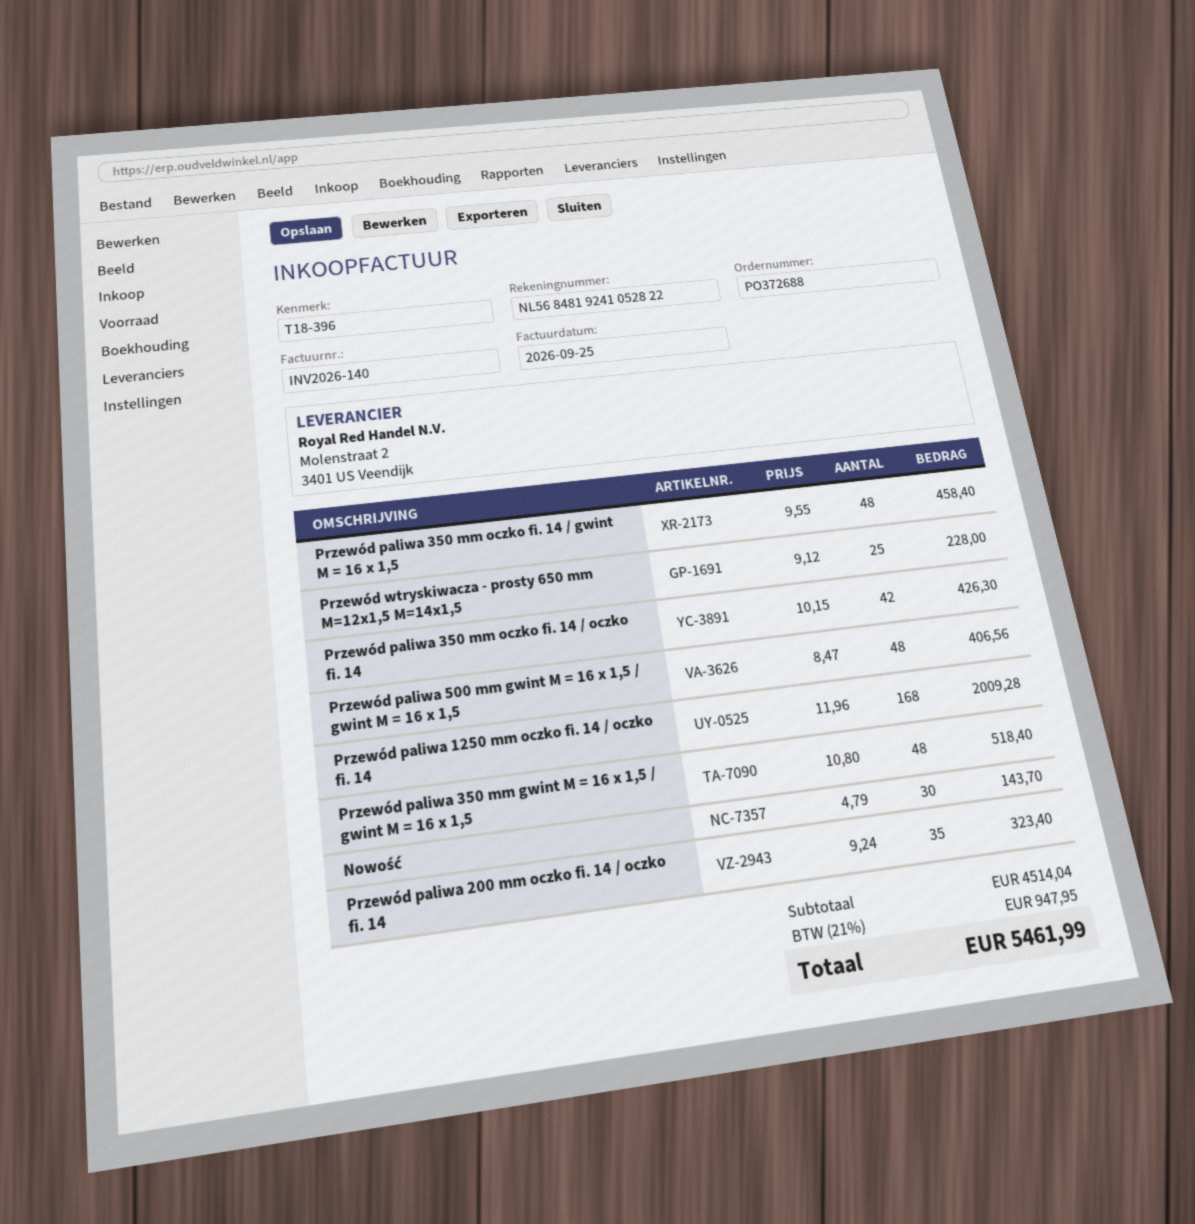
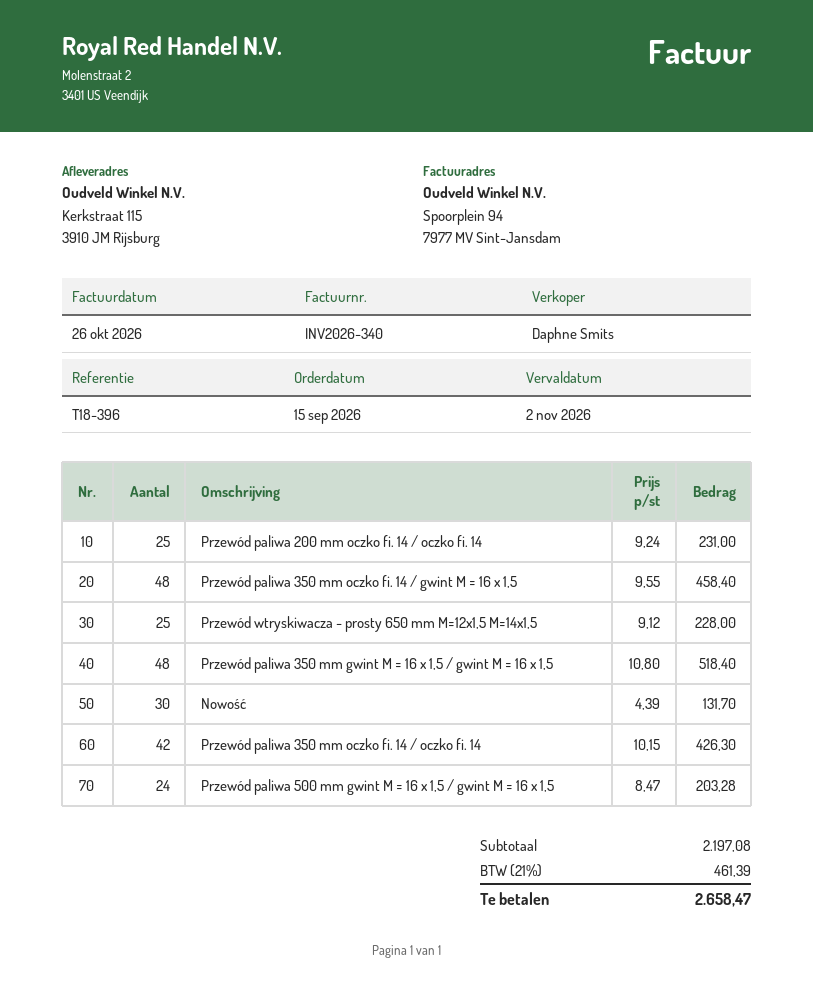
invoice number: INV2026-140 -> INV2026-340
invoice date: 2026-09-25 -> 2026-10-26
Przewód paliwa 500 mm gwint M = 16 x 1,5 / gwint M = 16 x 1,5: 48 x 8.47 = 406.56 -> 24 x 8.47 = 203.28
Przewód paliwa 1250 mm oczko fi. 14 / oczko fi. 14: 168 x 11.96 = 2009.28 -> none
Nowość: 30 x 4.79 = 143.70 -> 30 x 4.39 = 131.70
Przewód paliwa 200 mm oczko fi. 14 / oczko fi. 14: 35 x 9.24 = 323.40 -> 25 x 9.24 = 231.00
subtotal: 4514.04 -> 2197.08
tax: 21% = 947.95 -> 21% = 461.39
total: 5461.99 -> 2658.47

